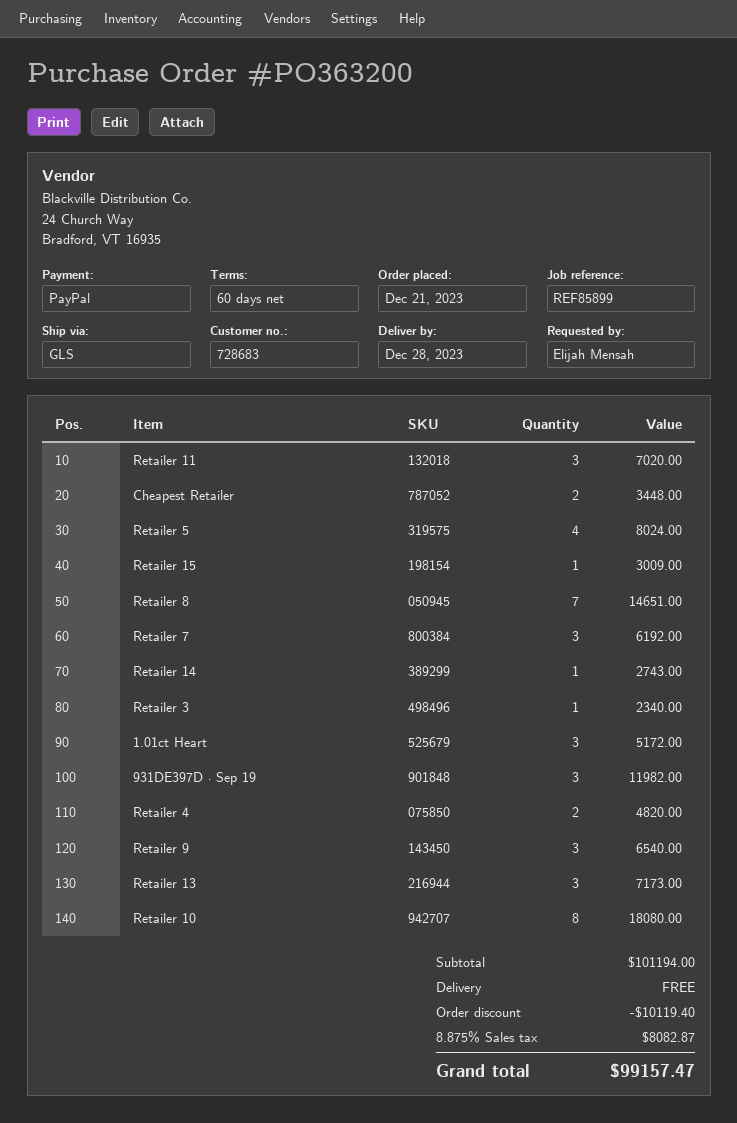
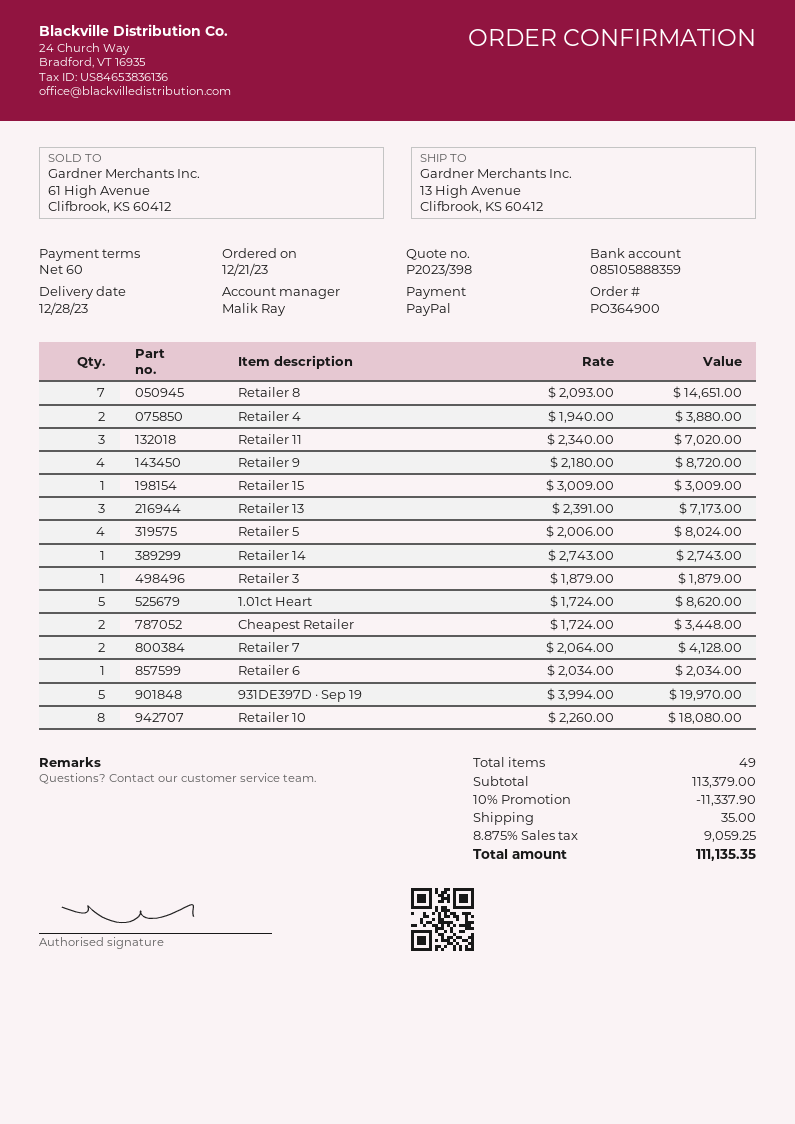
order number: PO363200 -> PO364900
Retailer 7: 3 for 6192.00 -> 2 for 4128.00
Retailer 3: 1 for 2340.00 -> 1 for 1879.00
1.01ct Heart: 3 for 5172.00 -> 5 for 8620.00
931DE397D · Sep 19: 3 for 11982.00 -> 5 for 19970.00
Retailer 4: 2 for 4820.00 -> 2 for 3880.00
Retailer 9: 3 for 6540.00 -> 4 for 8720.00
Retailer 6: none -> 1 for 2034.00
subtotal: 101194.00 -> 113379.00
discount: 10119.40 -> 11337.90
shipping: 0.00 -> 35.00
tax: 8.875% = 8082.87 -> 8.875% = 9059.25
total: 99157.47 -> 111135.35

